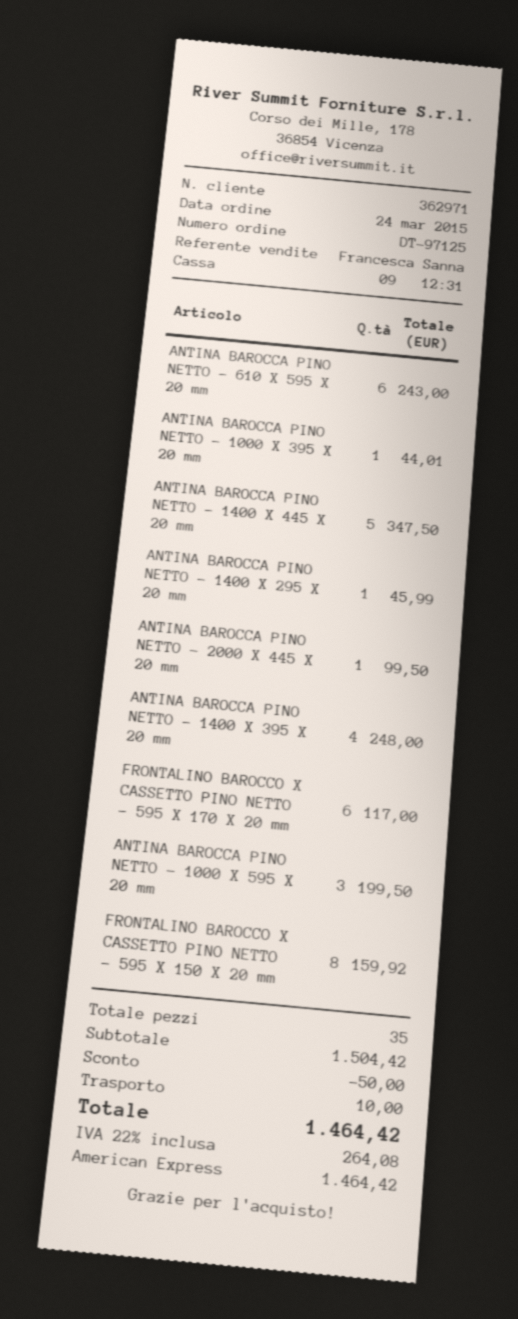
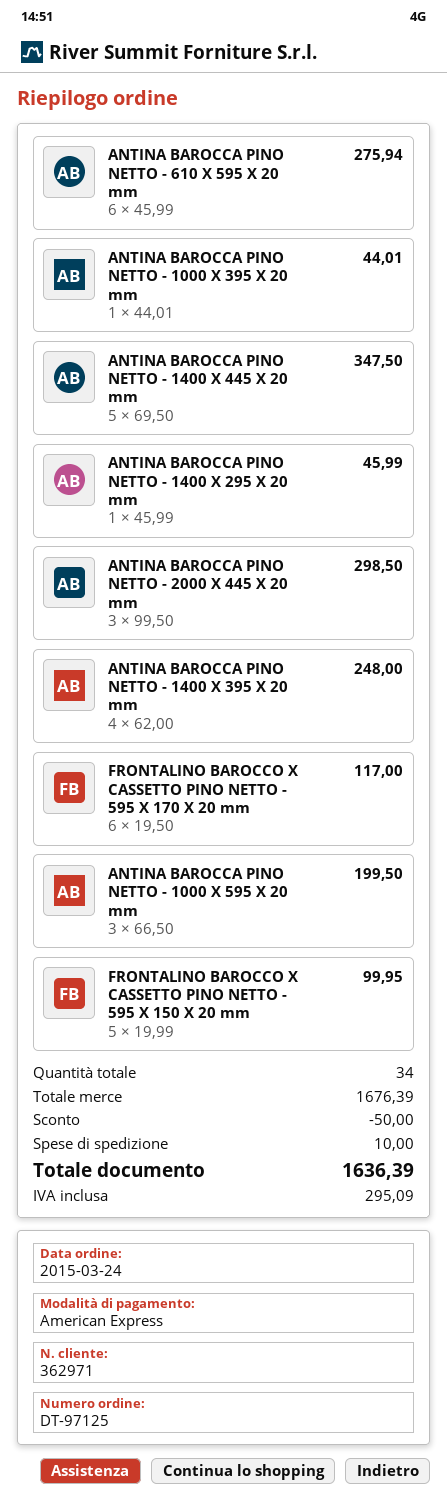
ANTINA BAROCCA PINO NETTO - 610 X 595 X 20 mm: 6 for 243.00 -> 6 for 275.94
ANTINA BAROCCA PINO NETTO - 2000 X 445 X 20 mm: 1 for 99.50 -> 3 for 298.50
FRONTALINO BAROCCO X CASSETTO PINO NETTO - 595 X 150 X 20 mm: 8 for 159.92 -> 5 for 99.95
total quantity: 35 -> 34
subtotal: 1504.42 -> 1676.39
tax: 264.08 -> 295.09
total: 1464.42 -> 1636.39

